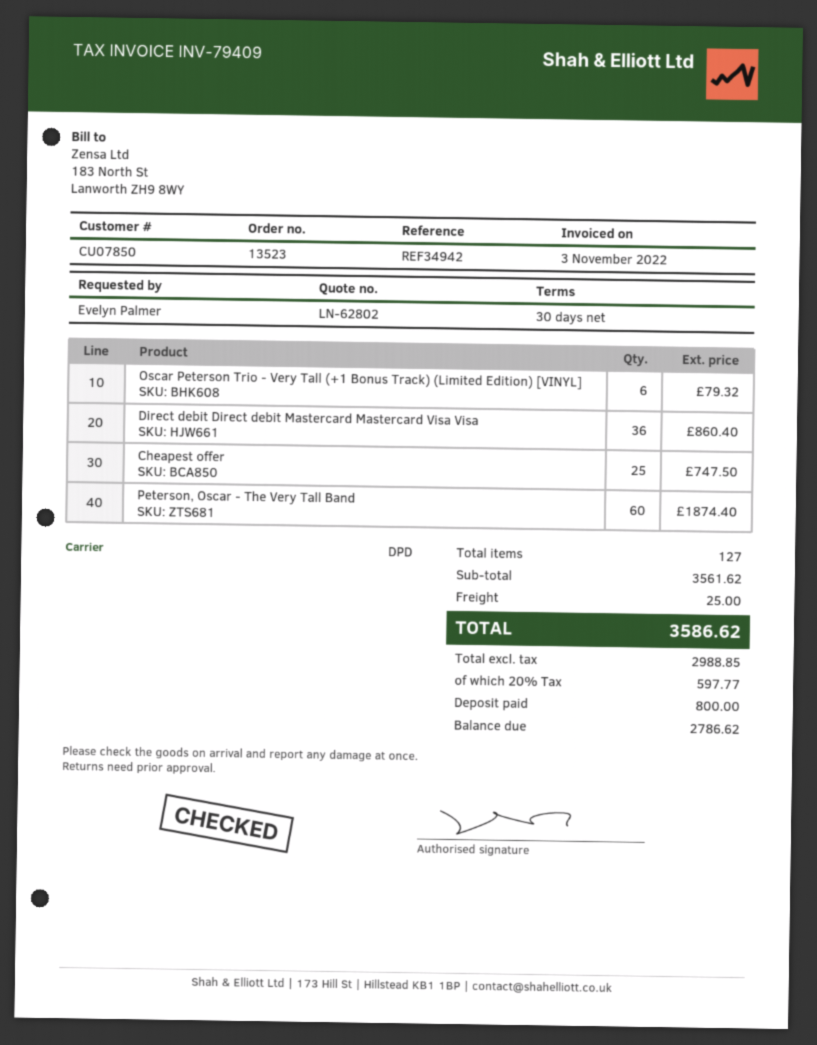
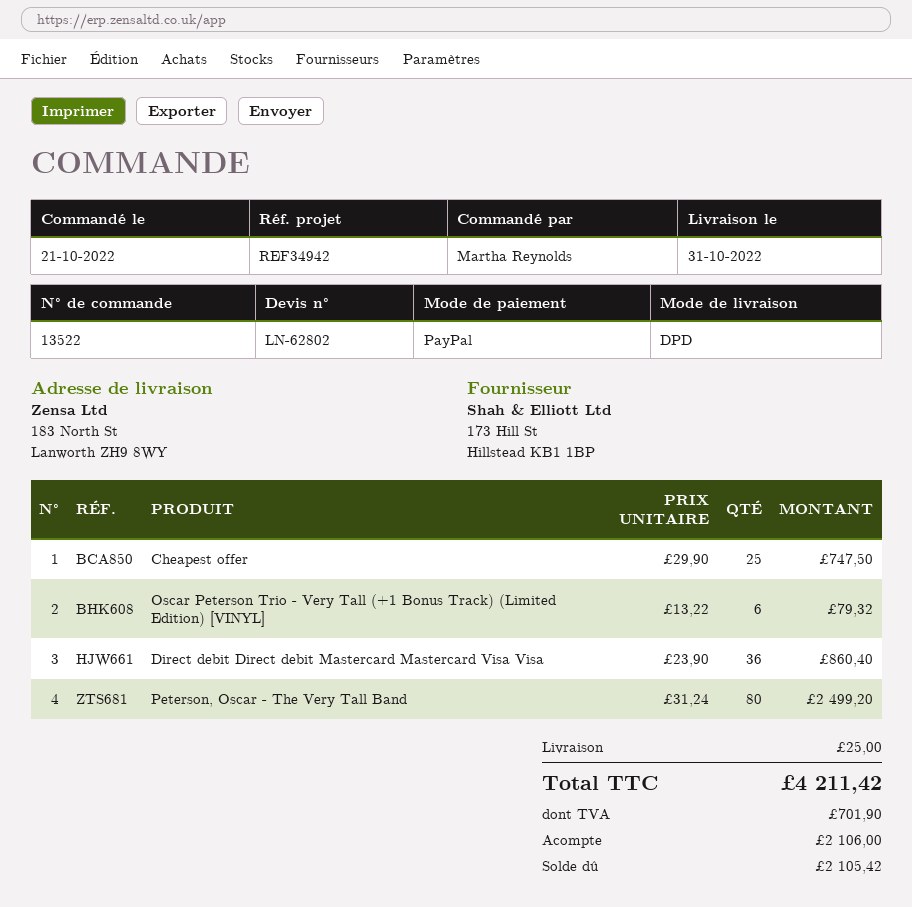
order number: 13523 -> 13522
ordered by: Evelyn Palmer -> Martha Reynolds
Peterson, Oscar - The Very Tall Band: 60 for 1874.40 -> 80 for 2499.20
tax: 597.77 -> 701.90
total: 3586.62 -> 4211.42
deposit: 800.00 -> 2106.00
balance: 2786.62 -> 2105.42

